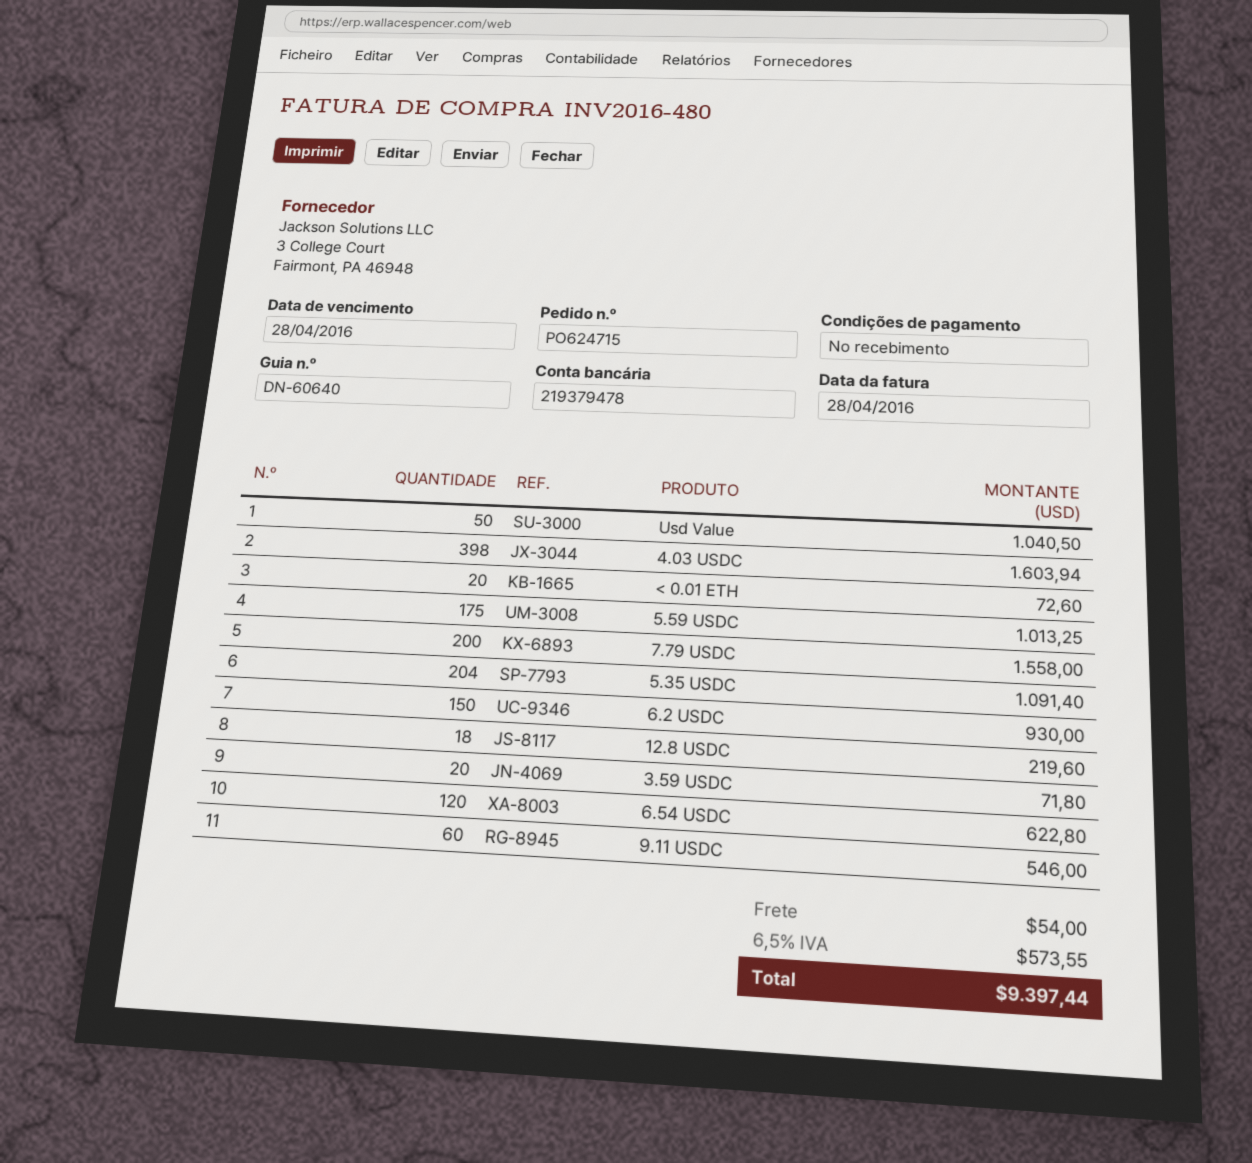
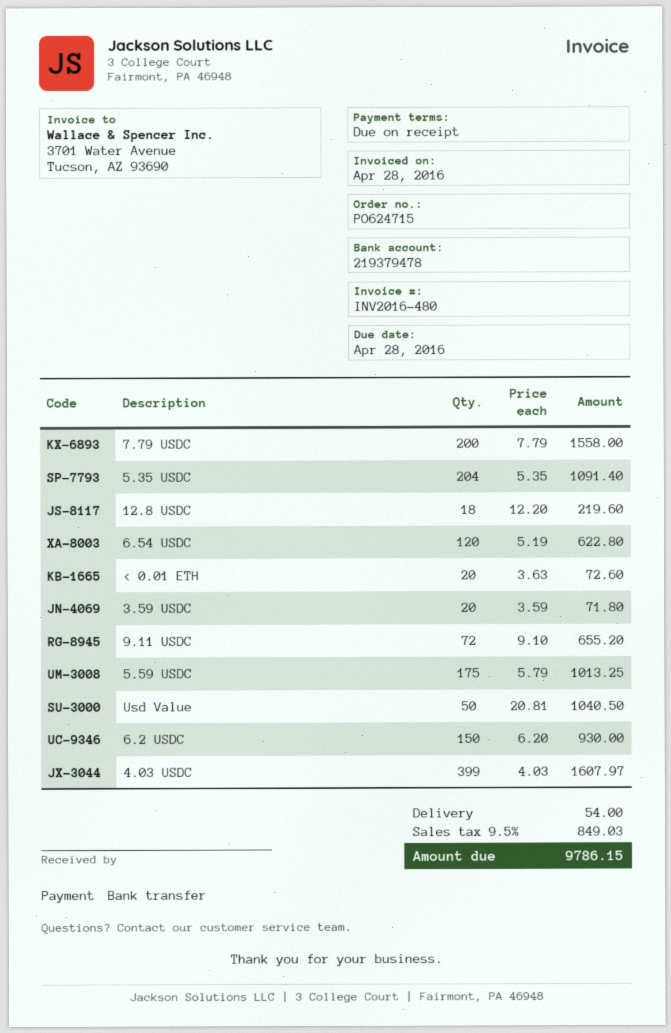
4.03 USDC: 398 for 1603.94 -> 399 for 1607.97
9.11 USDC: 60 for 546.00 -> 72 for 655.20
tax: 6.5% = 573.55 -> 9.5% = 849.03
total: 9397.44 -> 9786.15

